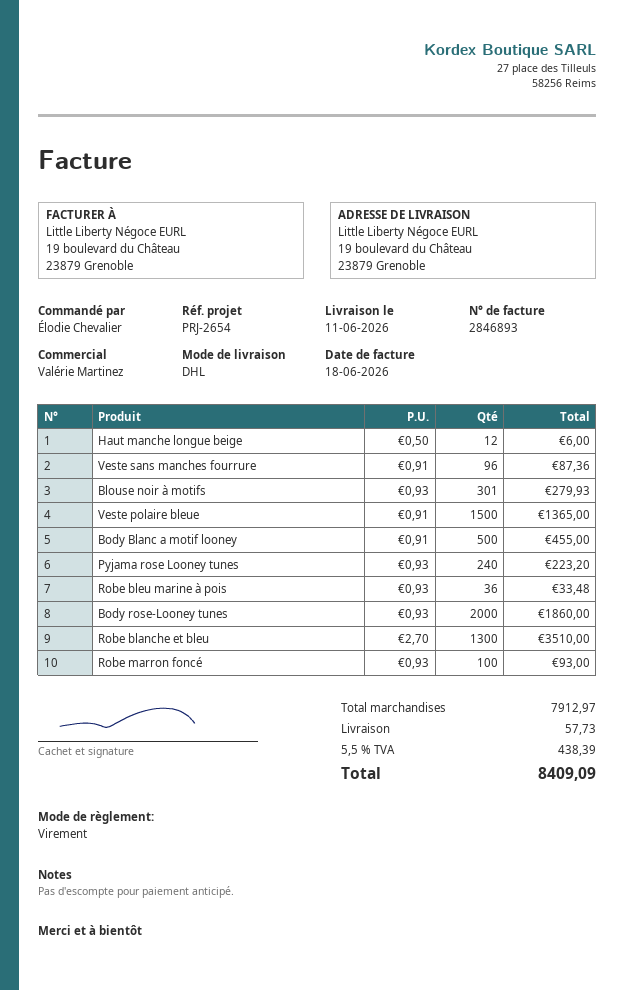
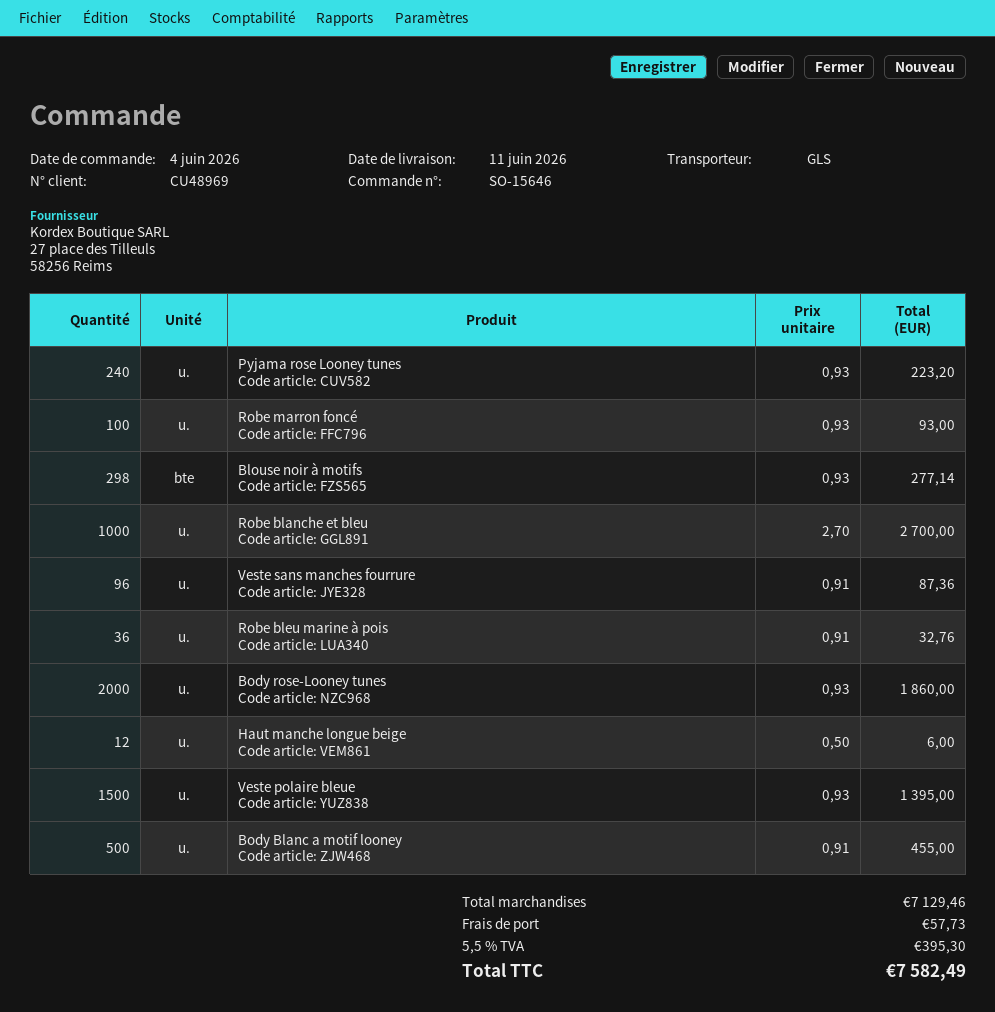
shipping method: DHL -> GLS
Blouse noir à motifs: 301 x 0.93 = 279.93 -> 298 x 0.93 = 277.14
Veste polaire bleue: 1500 x 0.91 = 1365.00 -> 1500 x 0.93 = 1395.00
Robe bleu marine à pois: 36 x 0.93 = 33.48 -> 36 x 0.91 = 32.76
Robe blanche et bleu: 1300 x 2.70 = 3510.00 -> 1000 x 2.70 = 2700.00
subtotal: 7912.97 -> 7129.46
tax: 5.5% = 438.39 -> 5.5% = 395.30
total: 8409.09 -> 7582.49

